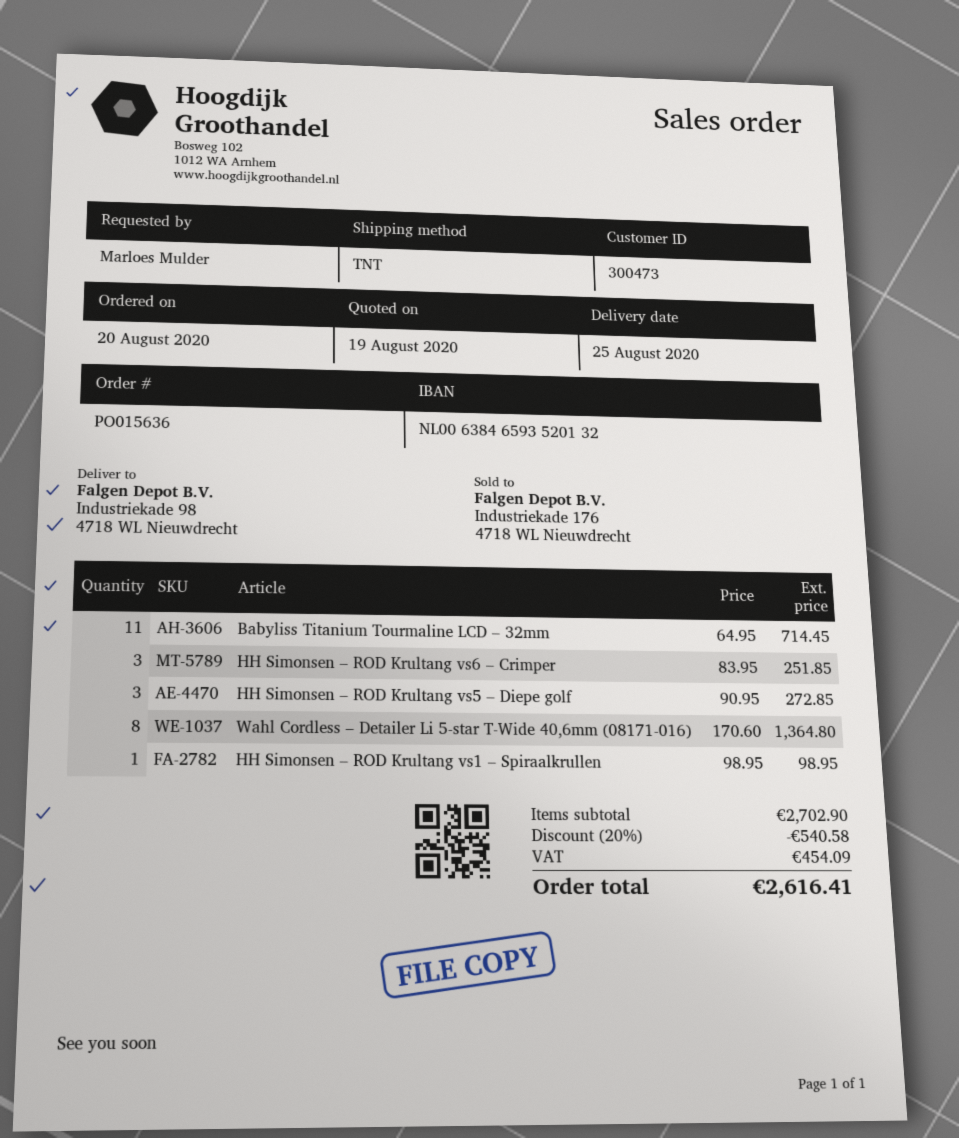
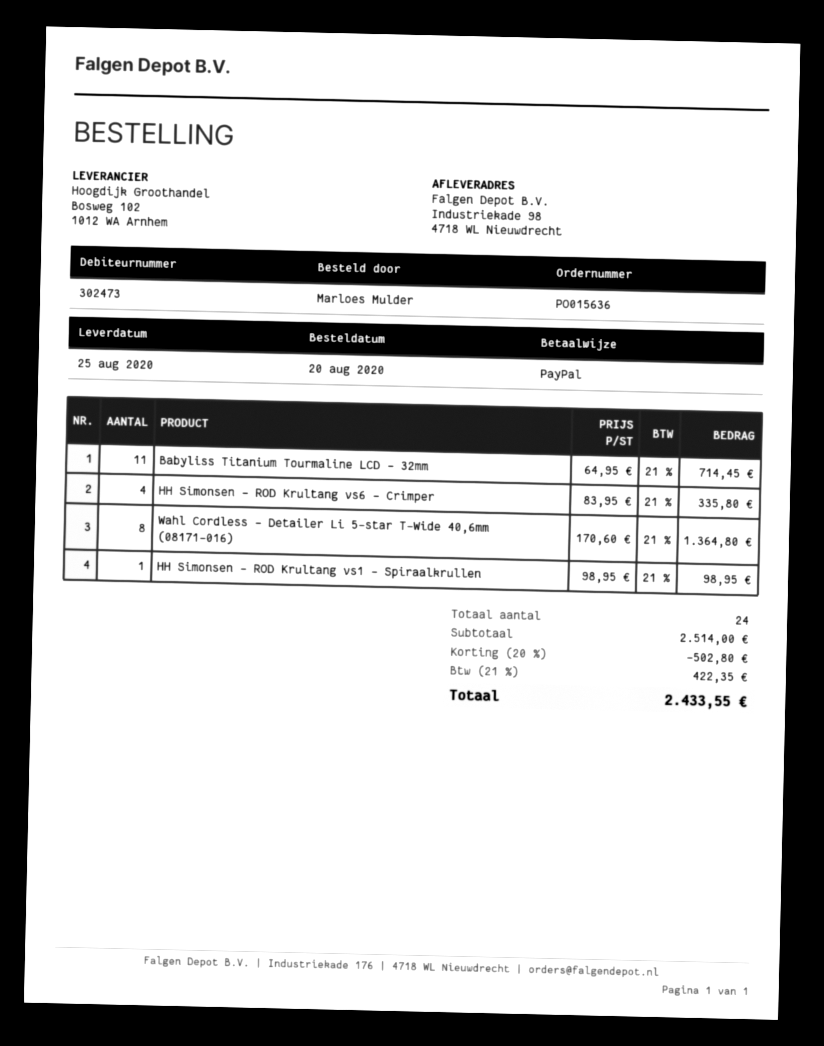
customer number: 300473 -> 302473
HH Simonsen – ROD Krultang vs6 – Crimper: 3 x 83.95 = 251.85 -> 4 x 83.95 = 335.80
HH Simonsen – ROD Krultang vs5 – Diepe golf: 3 x 90.95 = 272.85 -> none
subtotal: 2702.90 -> 2514.00
discount: 20% = 540.58 -> 20% = 502.80
tax: 454.09 -> 422.35
total: 2616.41 -> 2433.55

